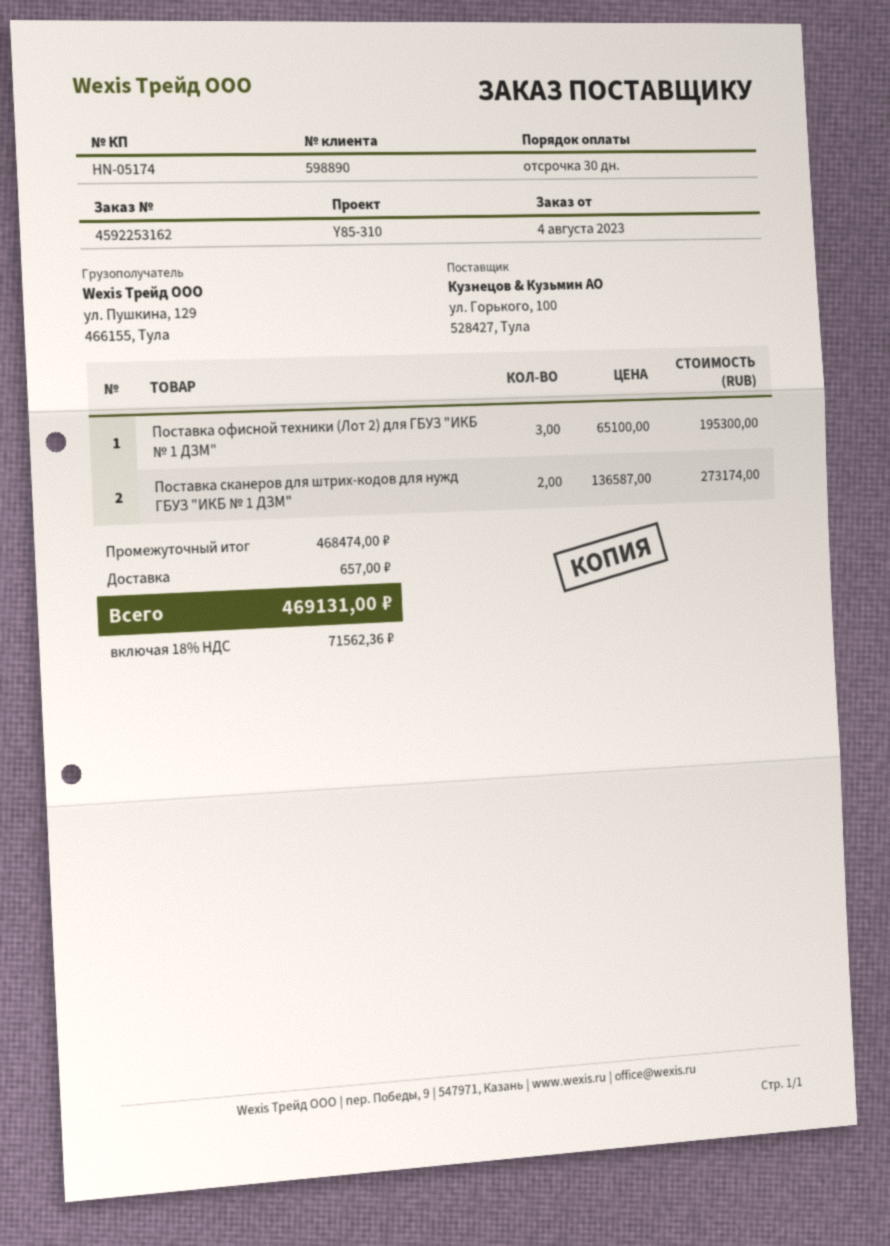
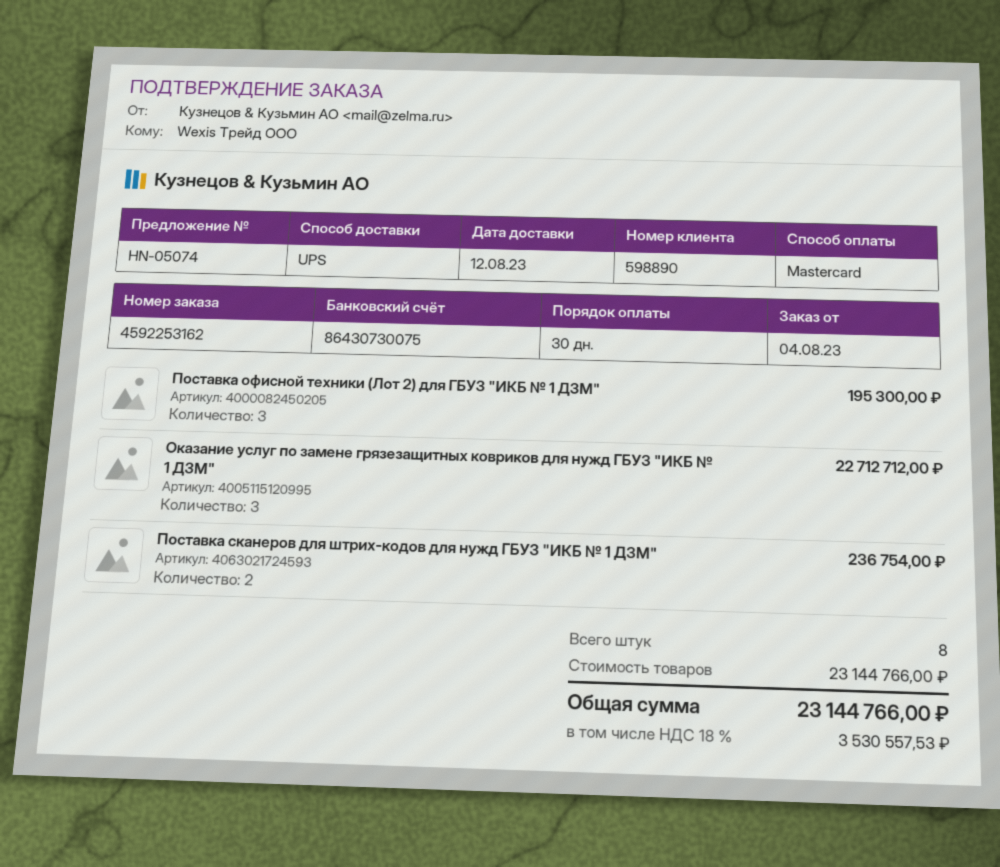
quote number: HN-05174 -> HN-05074
Поставка сканеров для штрих-кодов для нужд ГБУЗ "ИКБ № 1 ДЗМ": 2 for 273174.00 -> 2 for 236754.00
Оказание услуг по замене грязезащитных ковриков для нужд ГБУЗ "ИКБ № 1 ДЗМ": none -> 3 for 22712712.00
subtotal: 468474.00 -> 23144766.00
shipping: 657.00 -> none
tax: 18% = 71562.36 -> 18% = 3530557.53
total: 469131.00 -> 23144766.00

